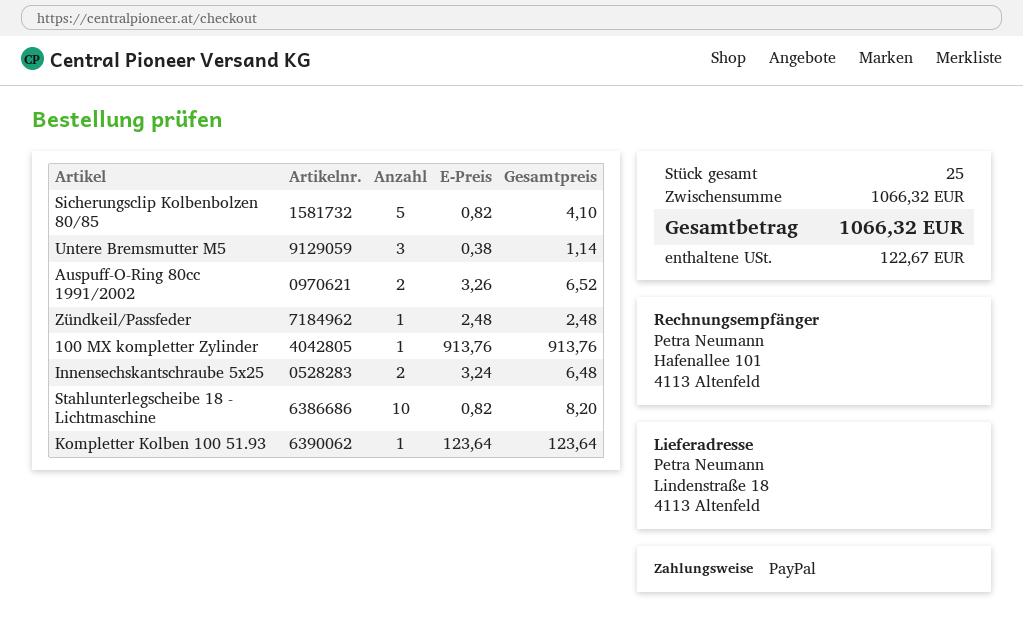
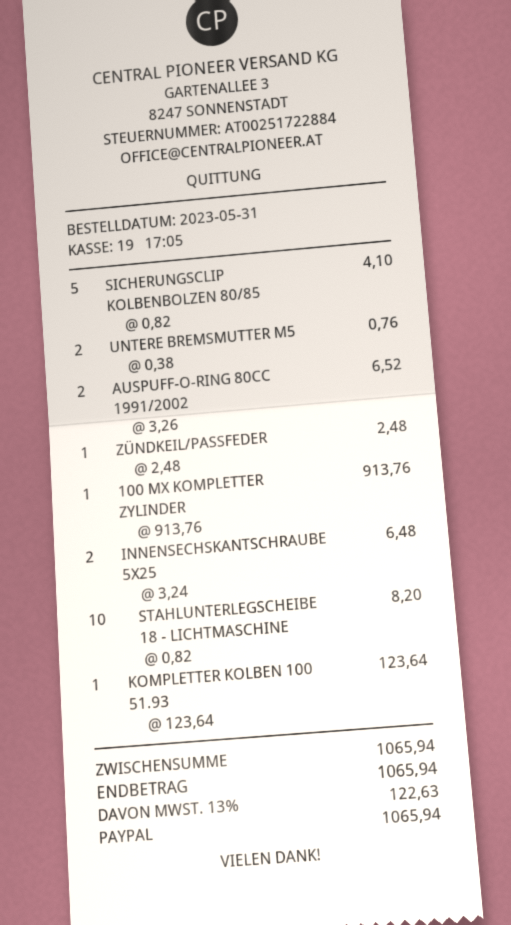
Untere Bremsmutter M5: 3 x 0.38 = 1.14 -> 2 x 0.38 = 0.76
subtotal: 1066.32 -> 1065.94
tax: 122.67 -> 122.63
total: 1066.32 -> 1065.94

